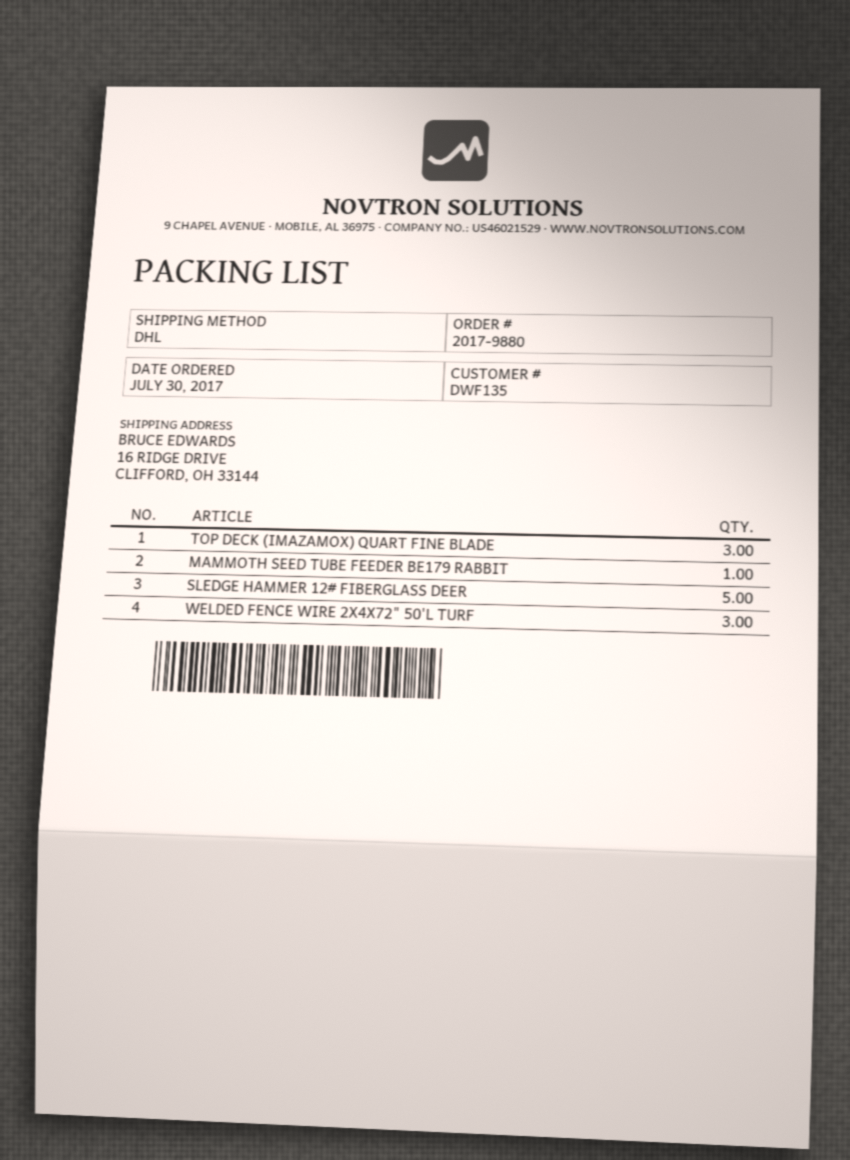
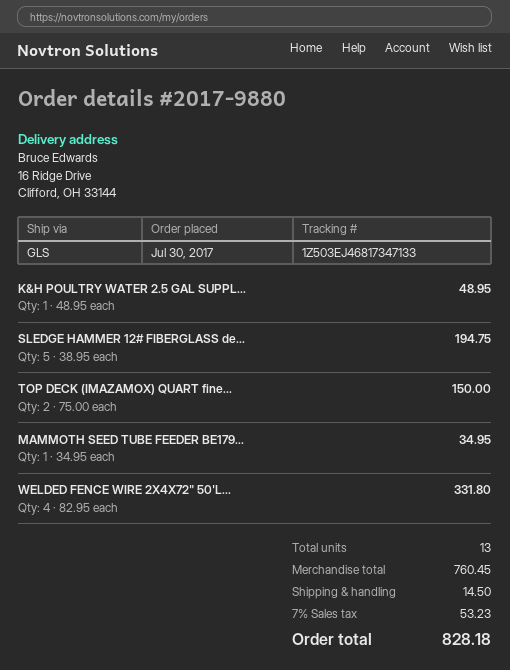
shipping method: DHL -> GLS
TOP DECK (IMAZAMOX) QUART FINE BLADE: 3 -> 2
WELDED FENCE WIRE 2X4X72" 50'L TURF: 3 -> 4
K&H POULTRY WATER 2.5 GAL SUPPL...: none -> 1

